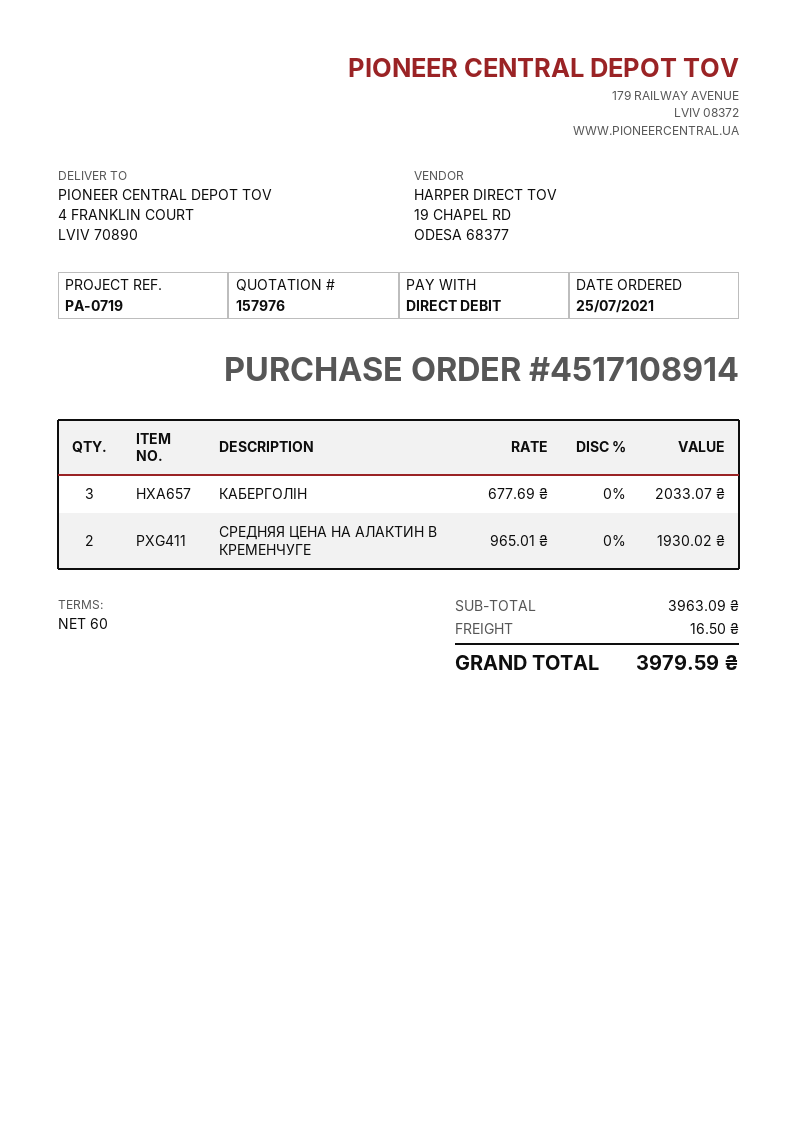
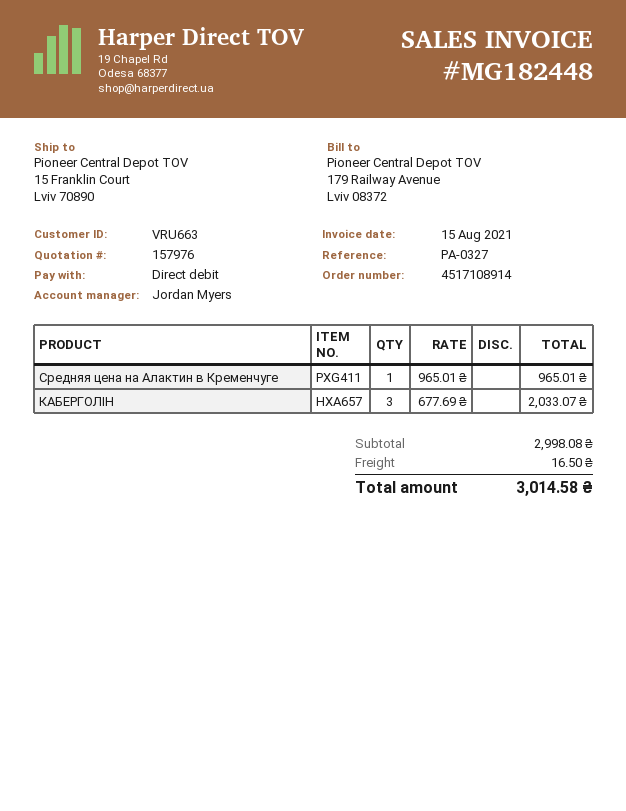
reference: PA-0719 -> PA-0327
ship to: 4 FRANKLIN COURT, LVIV 70890 -> 15 Franklin Court, Lviv 70890
СРЕДНЯЯ ЦЕНА НА АЛАКТИН В КРЕМЕНЧУГЕ: 2 x 965.01 = 1930.02 -> 1 x 965.01 = 965.01
subtotal: 3963.09 -> 2998.08
total: 3979.59 -> 3014.58

